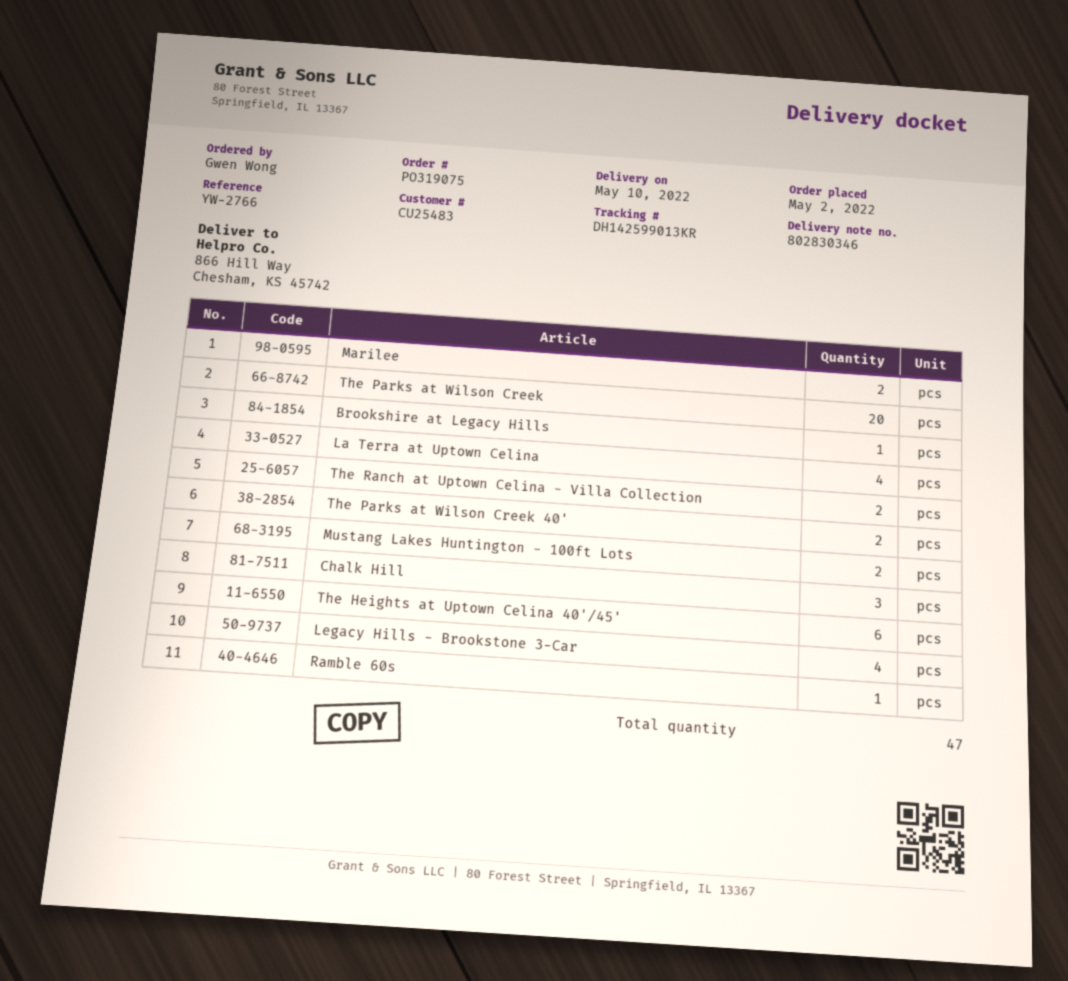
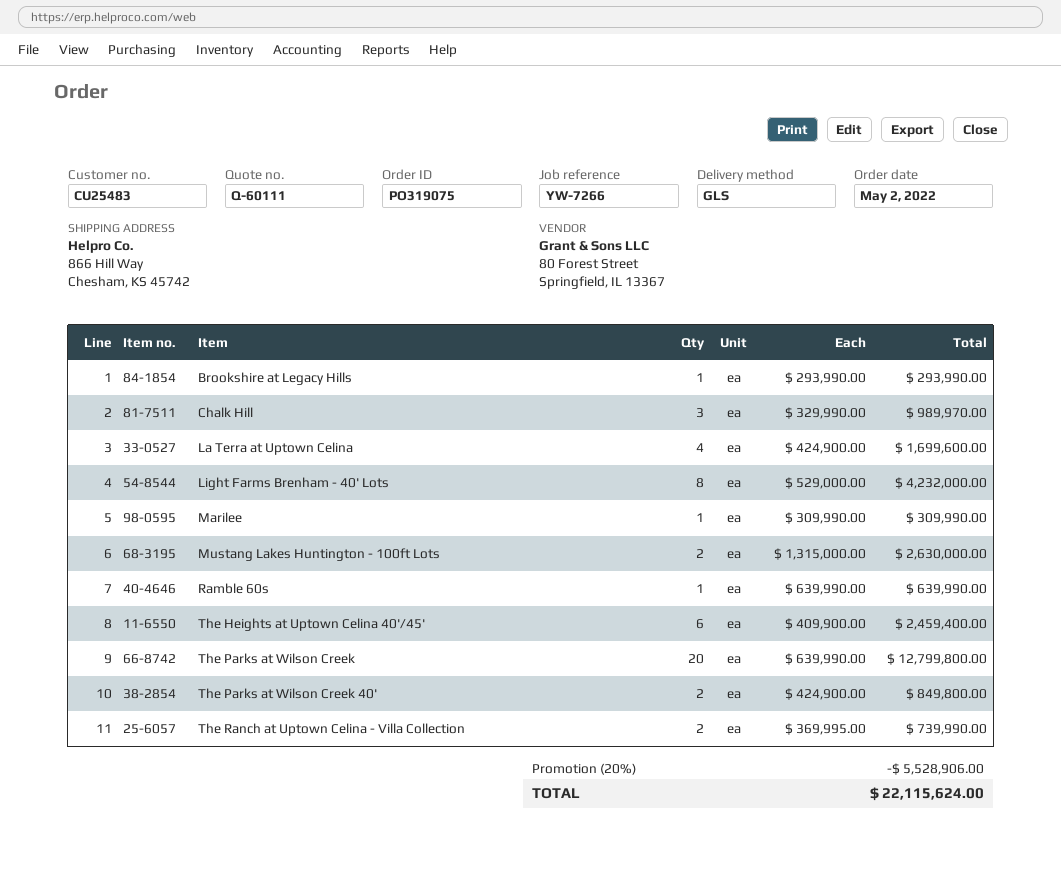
reference: YW-2766 -> YW-7266
Marilee: 2 -> 1
Legacy Hills - Brookstone 3-Car: 4 -> none
Light Farms Brenham - 40' Lots: none -> 8

